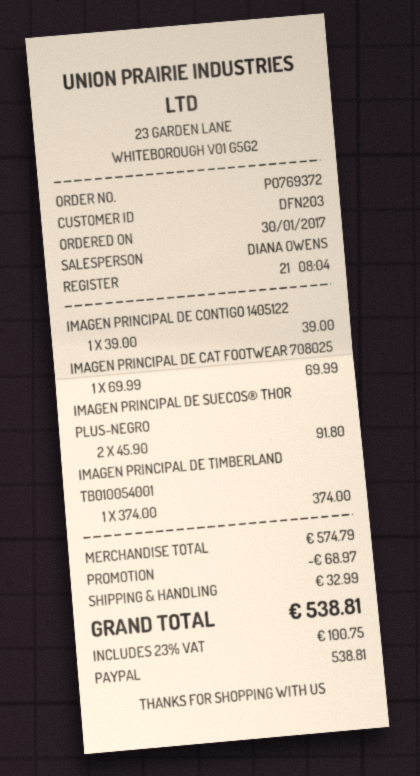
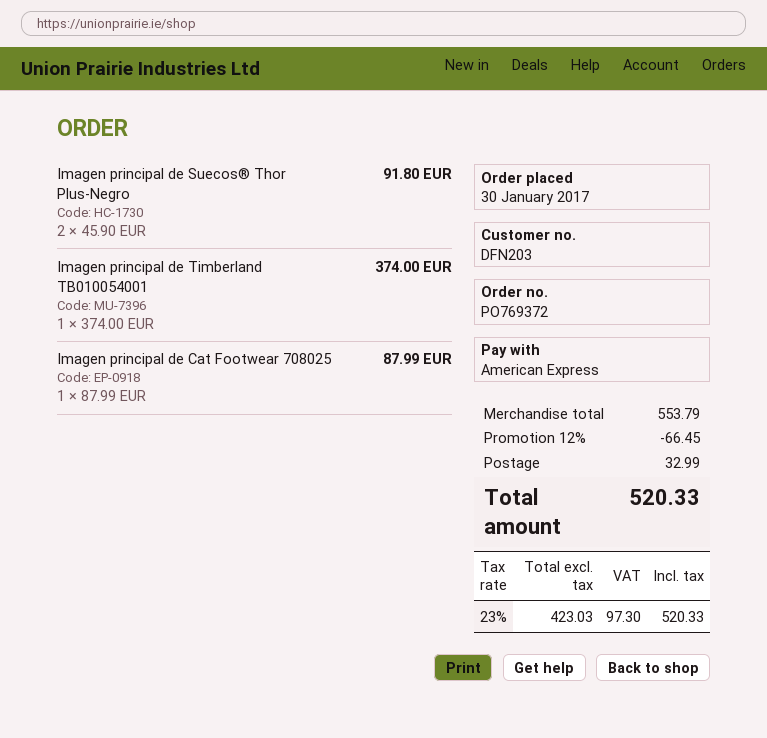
payment method: PayPal -> American Express
IMAGEN PRINCIPAL DE CONTIGO 1405122: 1 x 39.00 = 39.00 -> none
IMAGEN PRINCIPAL DE CAT FOOTWEAR 708025: 1 x 69.99 = 69.99 -> 1 x 87.99 = 87.99
subtotal: 574.79 -> 553.79
discount: 68.97 -> 66.45
tax: 23% = 100.75 -> 23% = 97.30
total: 538.81 -> 520.33

